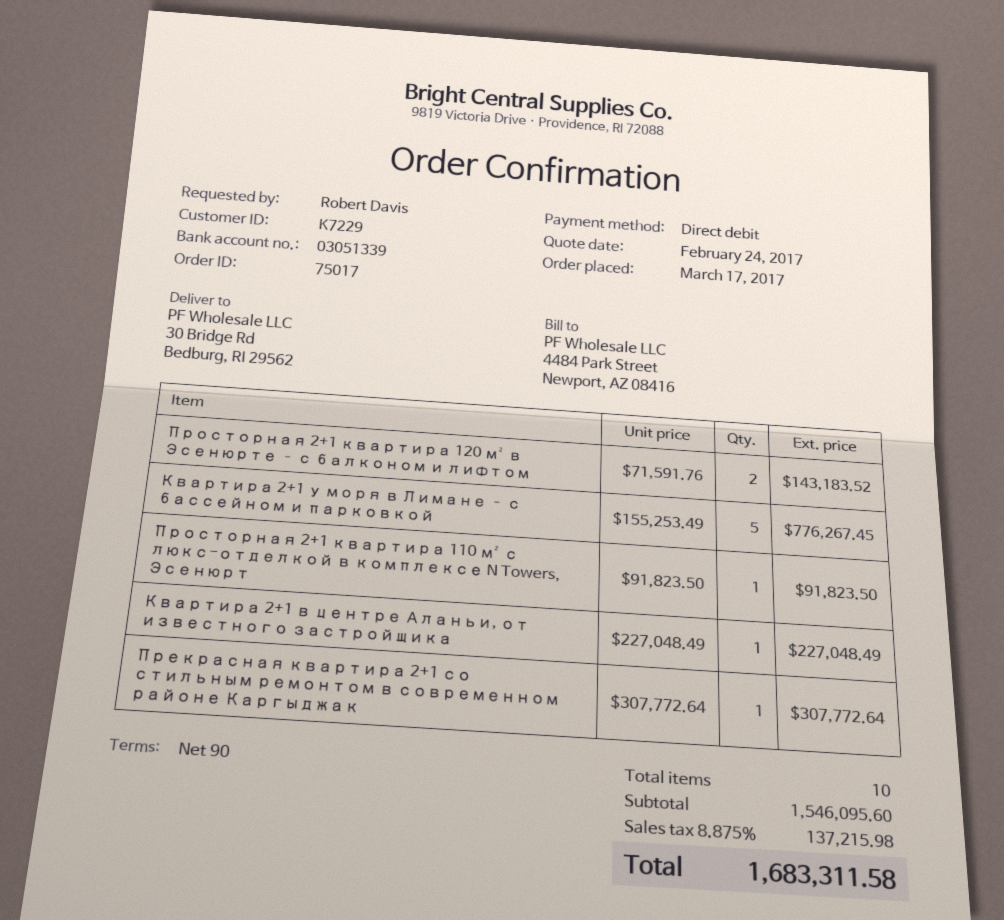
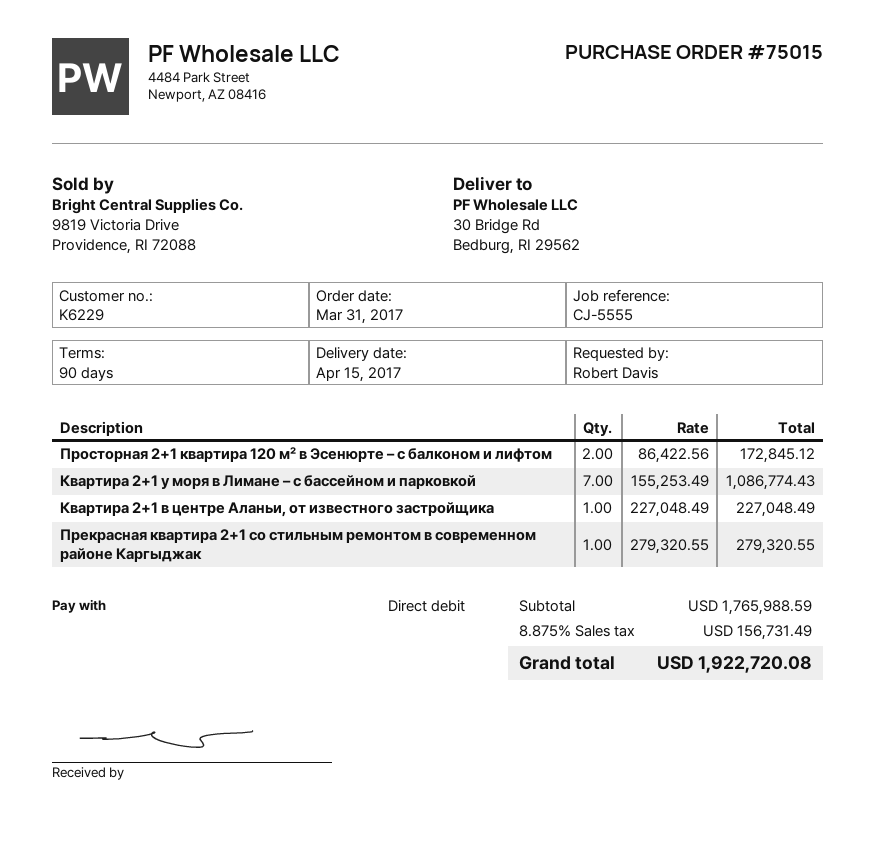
order number: 75017 -> 75015
order date: 2017-03-17 -> 2017-03-31
customer number: K7229 -> K6229
Просторная 2+1 квартира 120 м² в Эсенюрте – с балконом и лифтом: 2 x 71591.76 = 143183.52 -> 2 x 86422.56 = 172845.12
Квартира 2+1 у моря в Лимане – с бассейном и парковкой: 5 x 155253.49 = 776267.45 -> 7 x 155253.49 = 1086774.43
Просторная 2+1 квартира 110 м² с люкс-отделкой в комплексе N Towers, Эсенюрт: 1 x 91823.50 = 91823.50 -> none
Прекрасная квартира 2+1 со стильным ремонтом в современном районе Каргыджак: 1 x 307772.64 = 307772.64 -> 1 x 279320.55 = 279320.55
subtotal: 1546095.60 -> 1765988.59
tax: 8.875% = 137215.98 -> 8.875% = 156731.49
total: 1683311.58 -> 1922720.08

